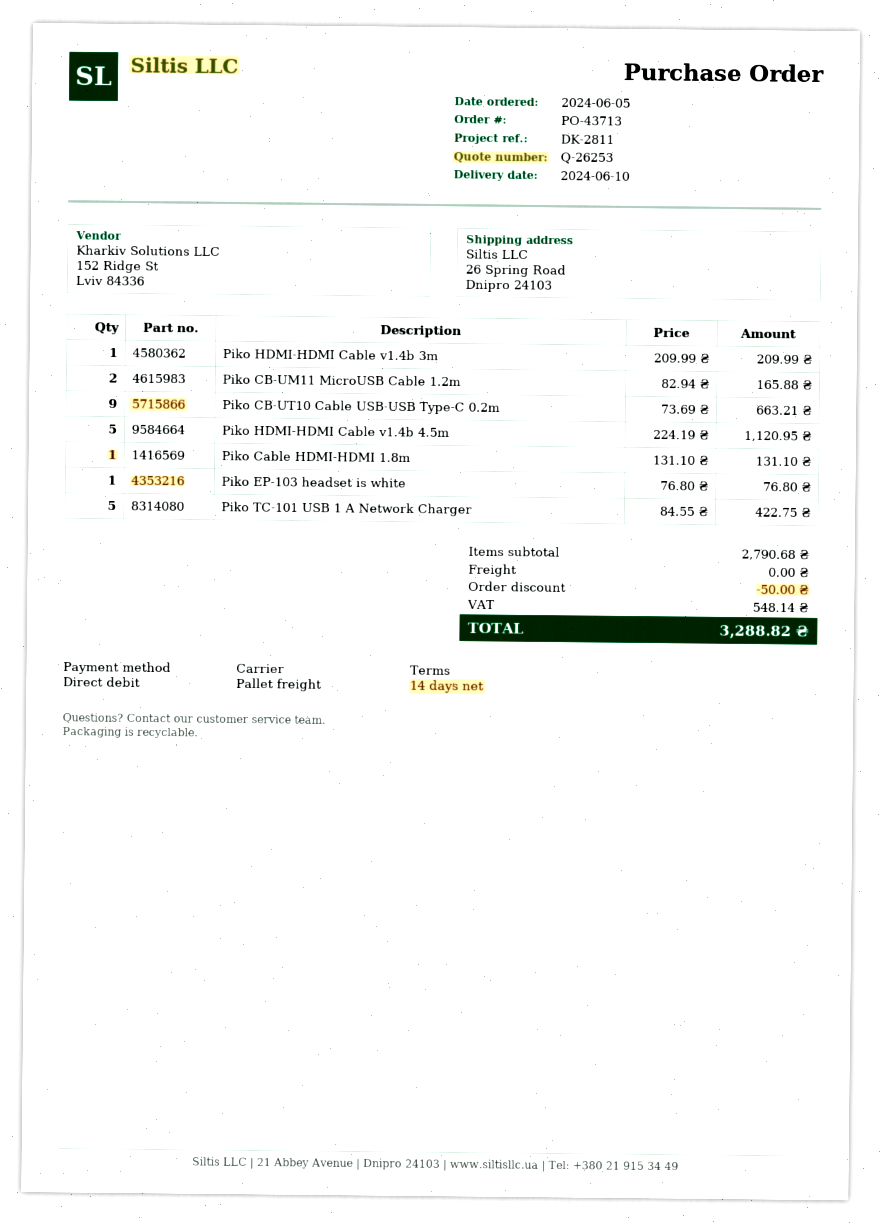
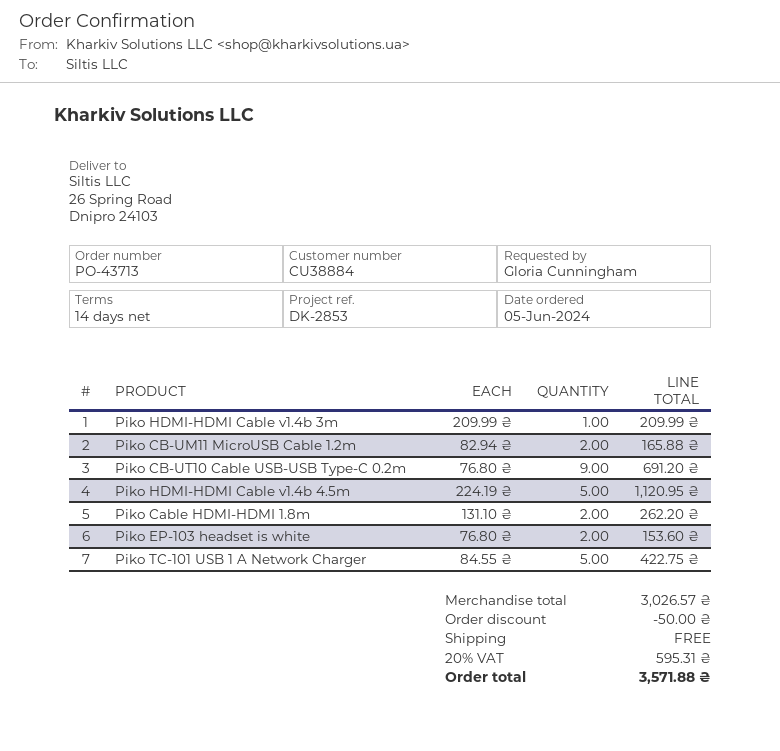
reference: DK-2811 -> DK-2853
Piko CB-UT10 Cable USB-USB Type-C 0.2m: 9 x 73.69 = 663.21 -> 9 x 76.80 = 691.20
Piko Cable HDMI-HDMI 1.8m: 1 x 131.10 = 131.10 -> 2 x 131.10 = 262.20
Piko EP-103 headset is white: 1 x 76.80 = 76.80 -> 2 x 76.80 = 153.60
subtotal: 2790.68 -> 3026.57
tax: 548.14 -> 595.31
total: 3288.82 -> 3571.88

